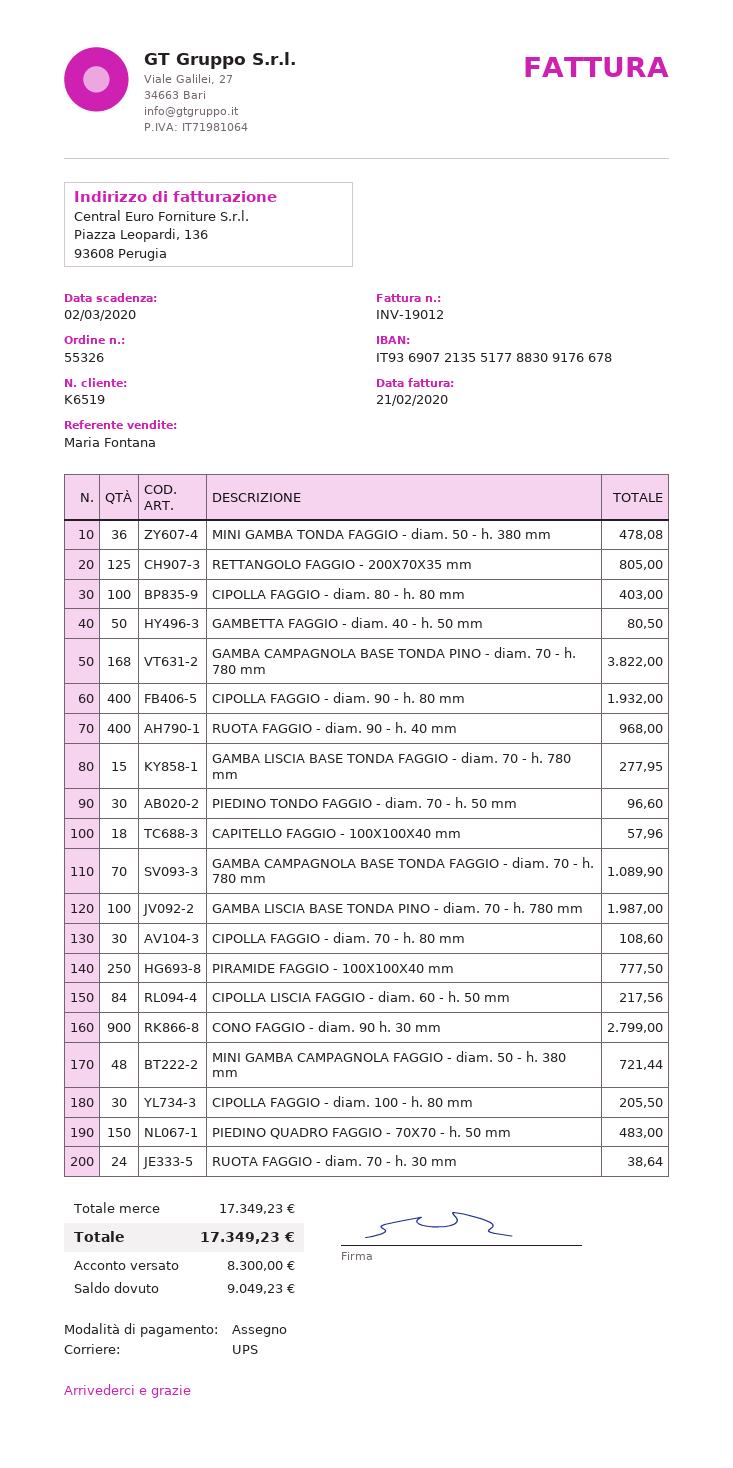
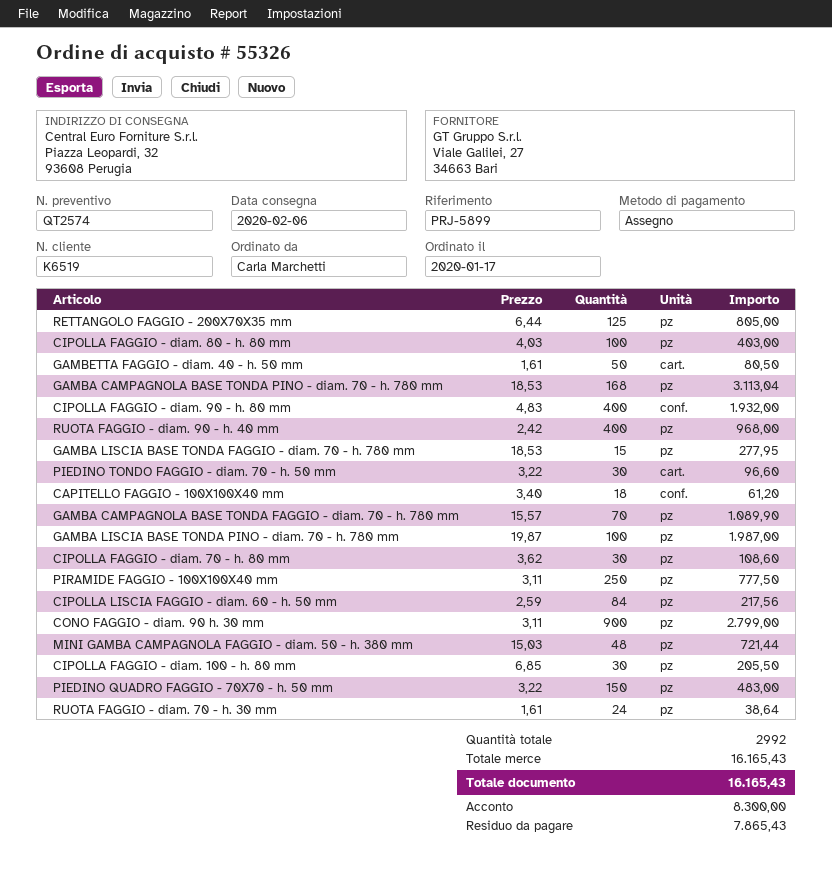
MINI GAMBA TONDA FAGGIO - diam. 50 - h. 380 mm: 36 for 478.08 -> none
GAMBA CAMPAGNOLA BASE TONDA PINO - diam. 70 - h. 780 mm: 168 for 3822.00 -> 168 for 3113.04
CAPITELLO FAGGIO - 100X100X40 mm: 18 for 57.96 -> 18 for 61.20
subtotal: 17349.23 -> 16165.43
total: 17349.23 -> 16165.43
balance: 9049.23 -> 7865.43

